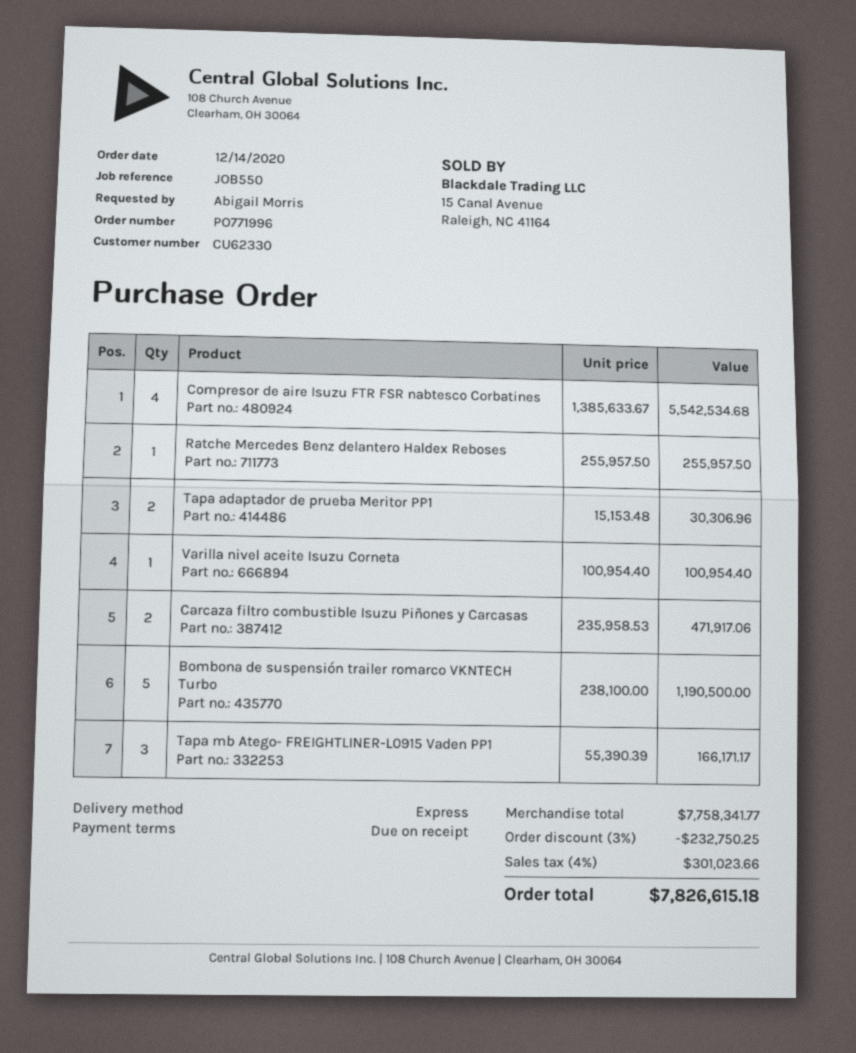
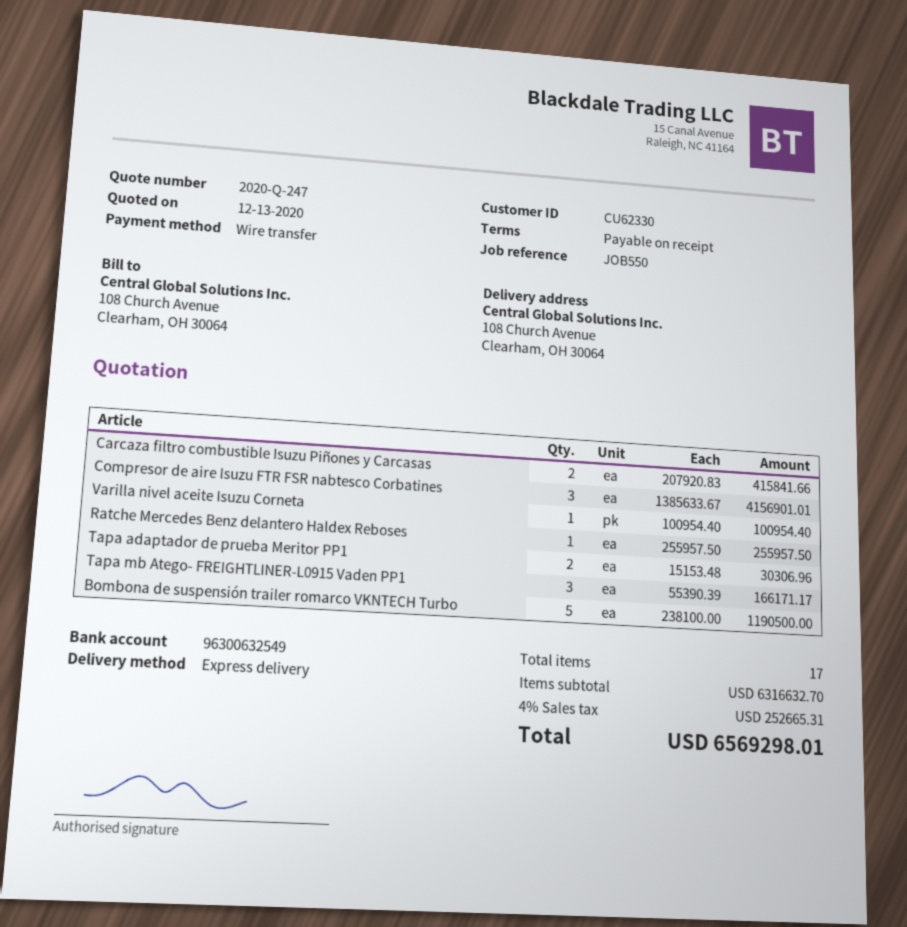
Compresor de aire Isuzu FTR FSR nabtesco Corbatines: 4 x 1385633.67 = 5542534.68 -> 3 x 1385633.67 = 4156901.01
Carcaza filtro combustible Isuzu Piñones y Carcasas: 2 x 235958.53 = 471917.06 -> 2 x 207920.83 = 415841.66
subtotal: 7758341.77 -> 6316632.70
discount: 3% = 232750.25 -> none
tax: 4% = 301023.66 -> 4% = 252665.31
total: 7826615.18 -> 6569298.01

